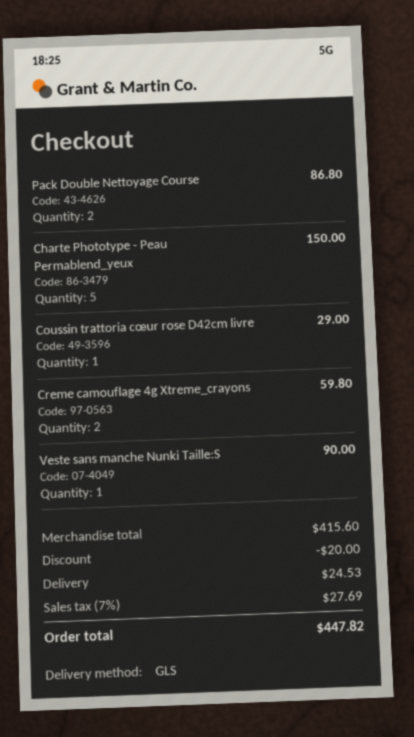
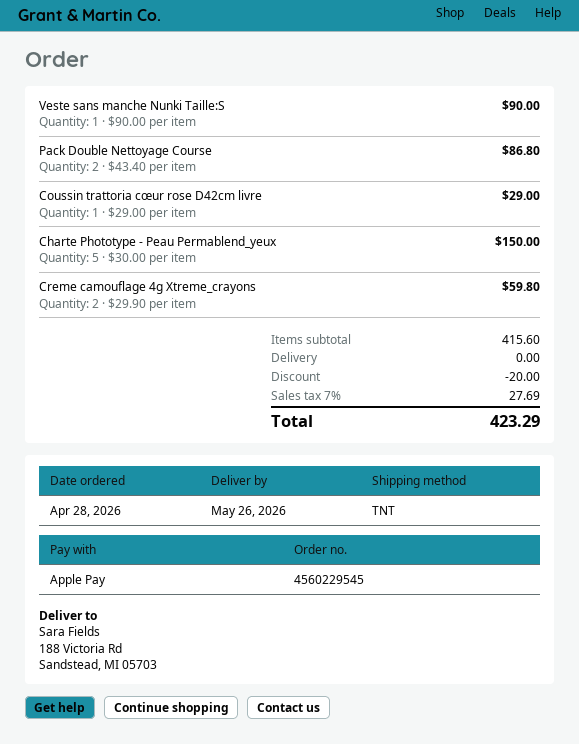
shipping method: GLS -> TNT
shipping: 24.53 -> 0.00
total: 447.82 -> 423.29

